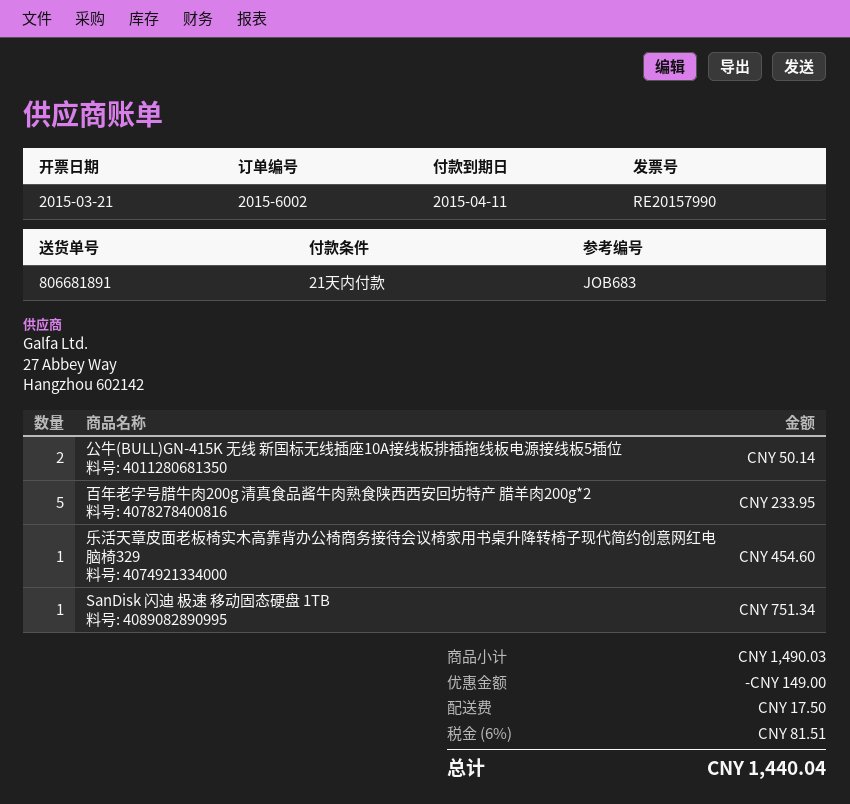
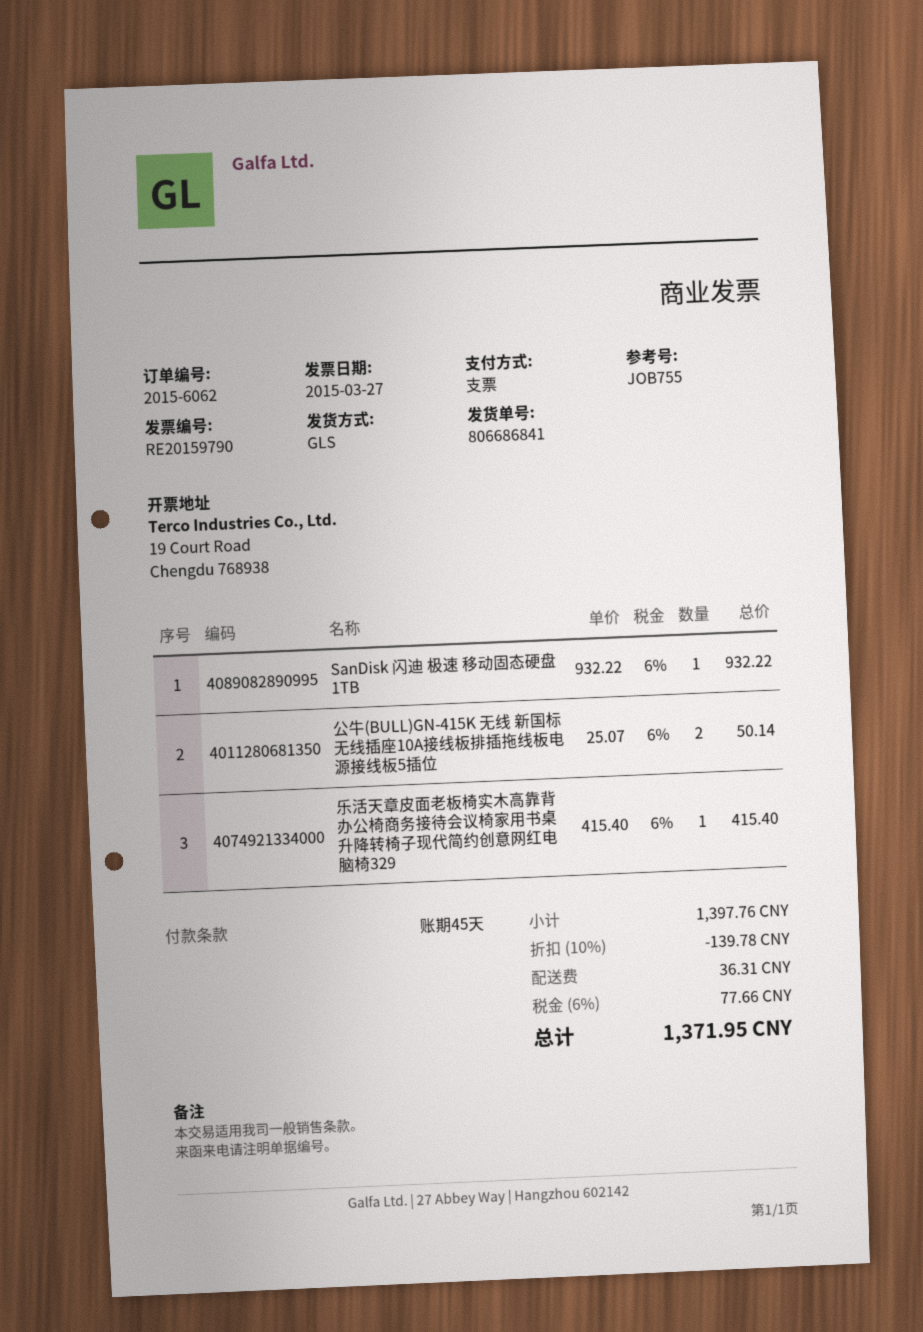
order number: 2015-6002 -> 2015-6062
delivery note number: 806681891 -> 806686841
invoice number: RE20157990 -> RE20159790
invoice date: 2015-03-21 -> 2015-03-27
payment terms: 21 days -> 45 days
reference: JOB683 -> JOB755
百年老字号腊牛肉200g 清真食品酱牛肉熟食陕西西安回坊特产 腊羊肉200g*2: 5 for 233.95 -> none
乐活天章皮面老板椅实木高靠背办公椅商务接待会议椅家用书桌升降转椅子现代简约创意网红电脑椅329: 1 for 454.60 -> 1 for 415.40
SanDisk 闪迪 极速 移动固态硬盘 1TB: 1 for 751.34 -> 1 for 932.22
subtotal: 1490.03 -> 1397.76
discount: 149.00 -> 139.78
shipping: 17.50 -> 36.31
tax: 6% = 81.51 -> 6% = 77.66
total: 1440.04 -> 1371.95

